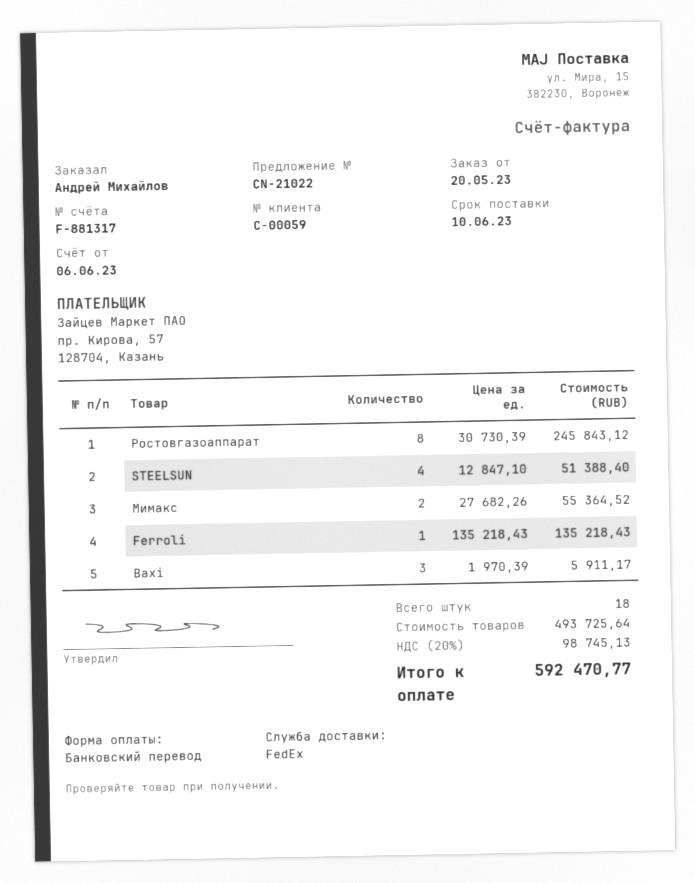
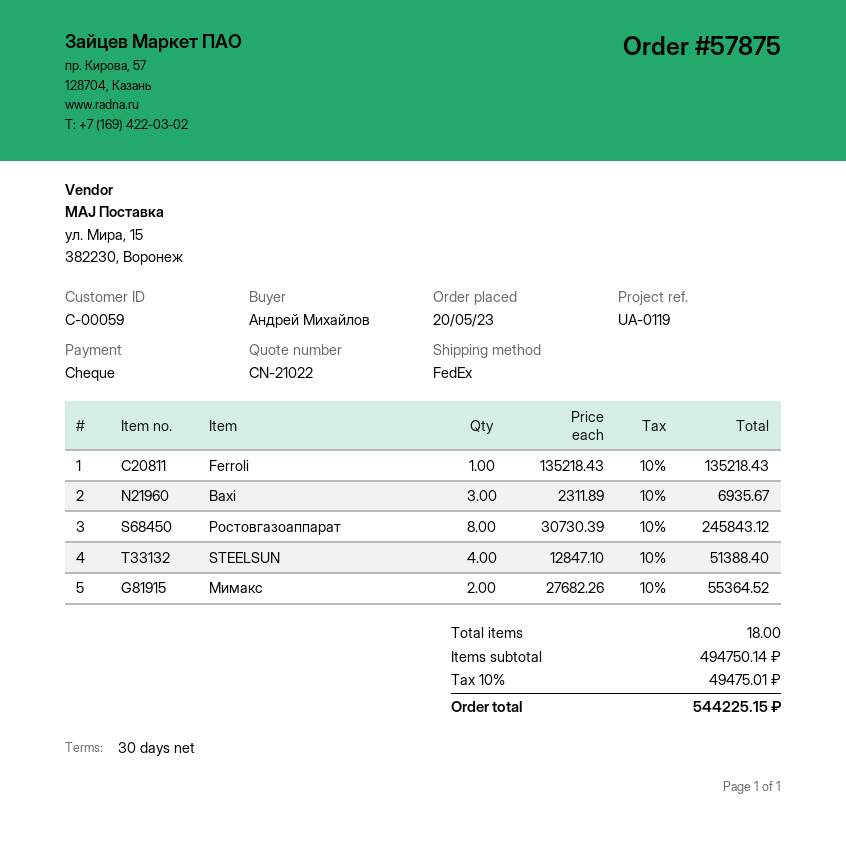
payment method: bank transfer -> cheque
Baxi: 3 x 1970.39 = 5911.17 -> 3 x 2311.89 = 6935.67
subtotal: 493725.64 -> 494750.14
tax: 20% = 98745.13 -> 10% = 49475.01
total: 592470.77 -> 544225.15

